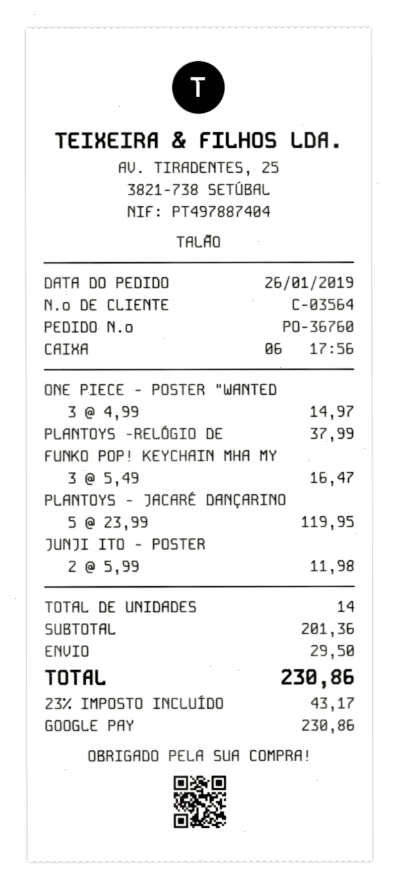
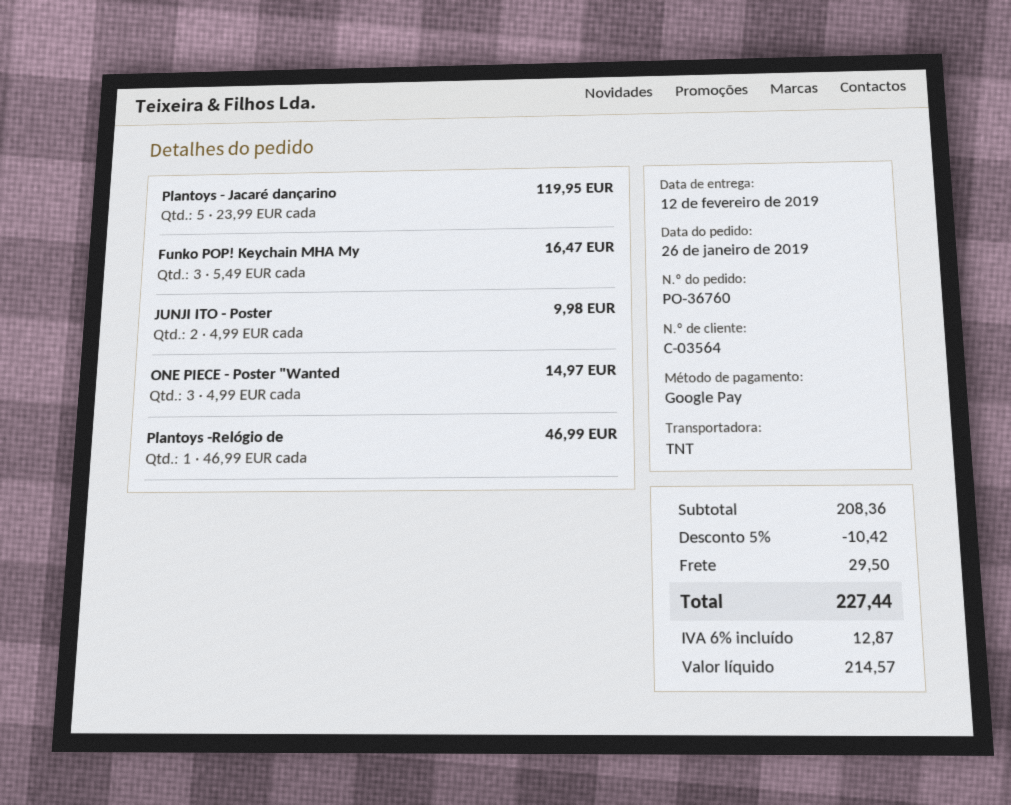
PLANTOYS -RELÓGIO DE: 1 x 37.99 = 37.99 -> 1 x 46.99 = 46.99
JUNJI ITO - POSTER: 2 x 5.99 = 11.98 -> 2 x 4.99 = 9.98
subtotal: 201.36 -> 208.36
discount: none -> 5% = 10.42
tax: 23% = 43.17 -> 6% = 12.87
total: 230.86 -> 227.44

